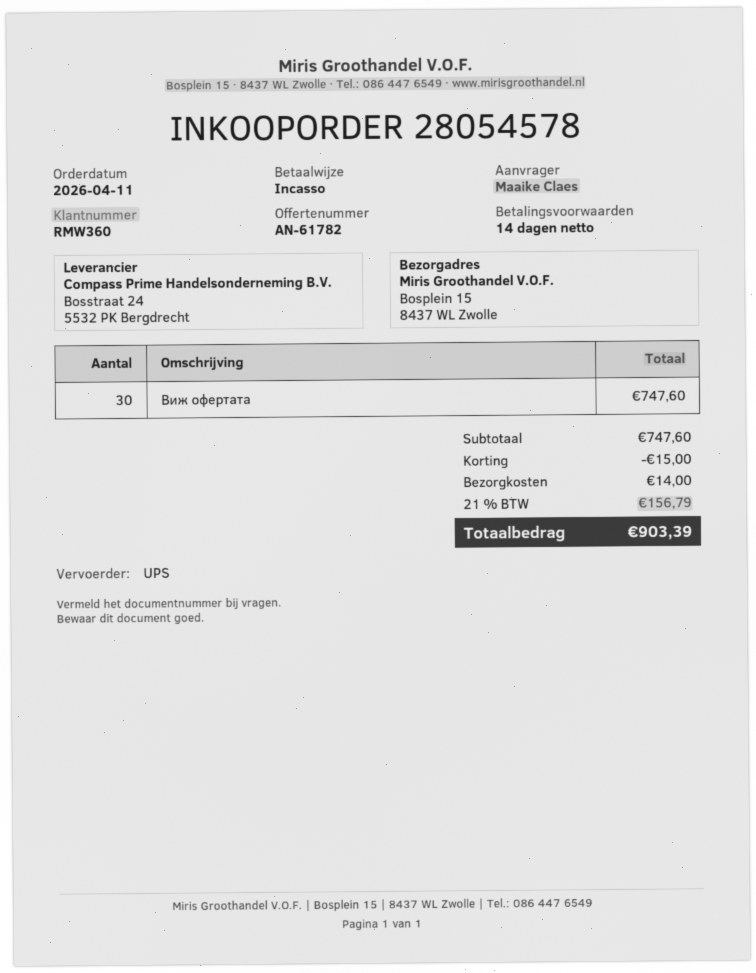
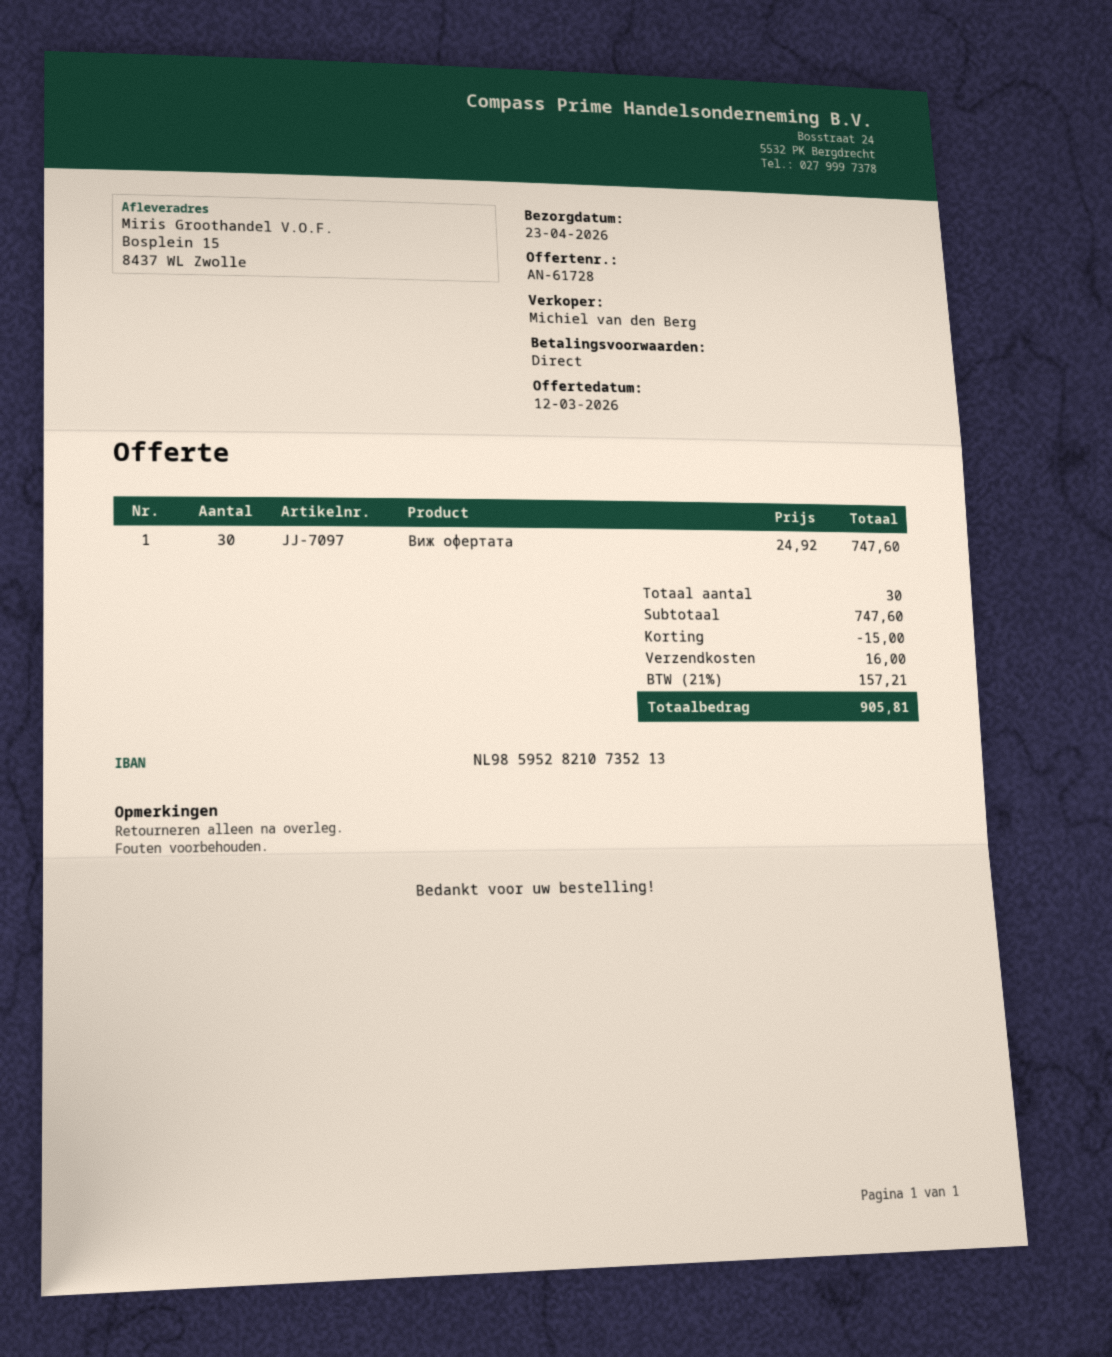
quote number: AN-61782 -> AN-61728
payment terms: 14 days -> on receipt
shipping: 14.00 -> 16.00
tax: 21% = 156.79 -> 21% = 157.21
total: 903.39 -> 905.81

